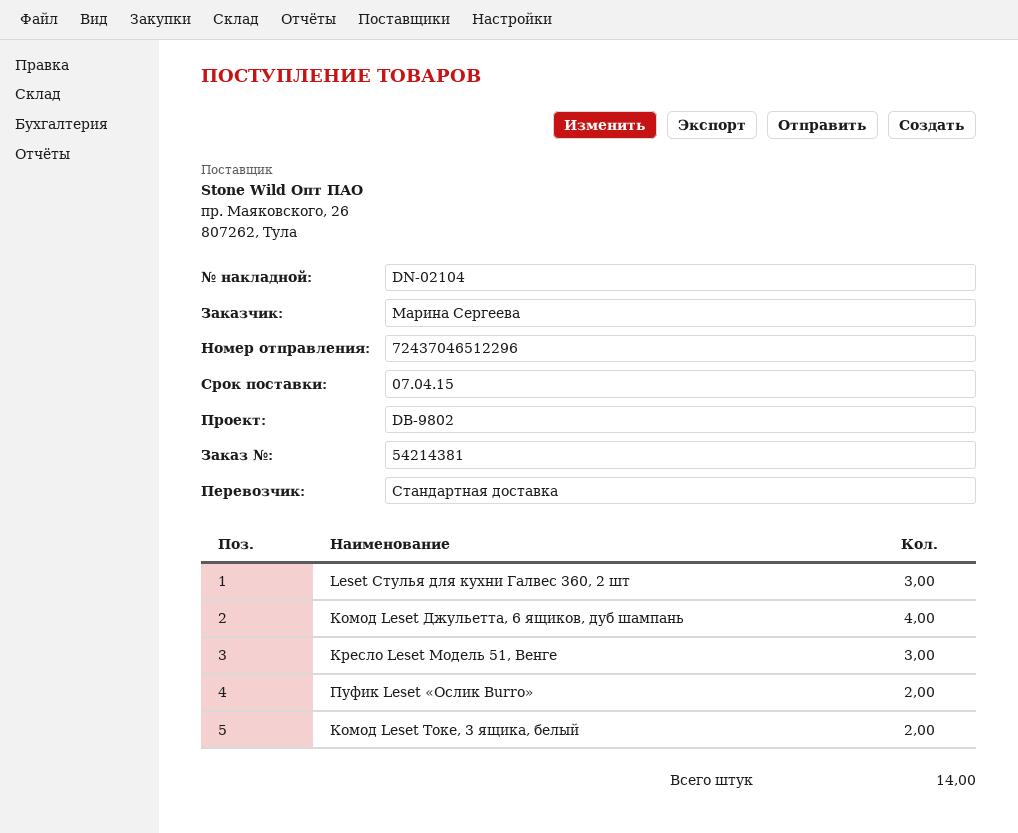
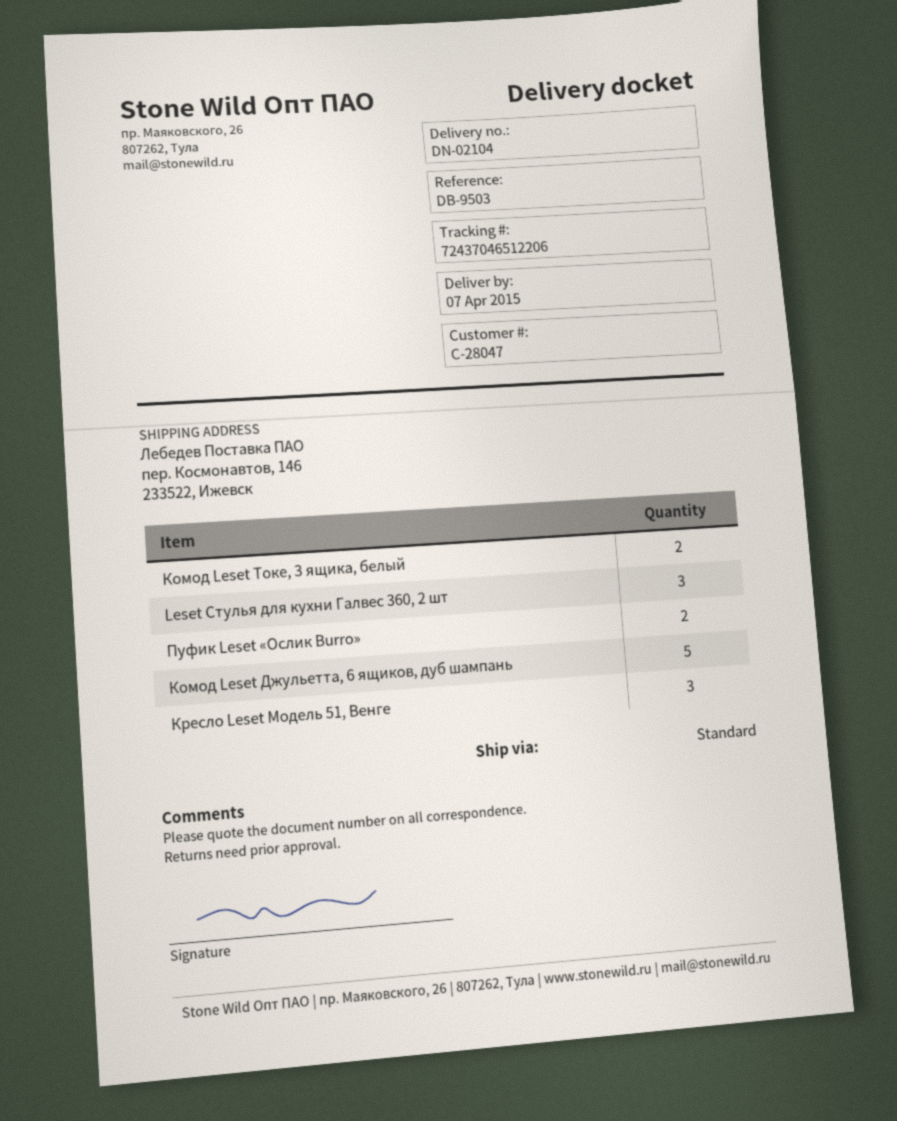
reference: DB-9802 -> DB-9503
tracking number: 72437046512296 -> 72437046512206
Комод Leset Джульетта, 6 ящиков, дуб шампань: 4 -> 5

